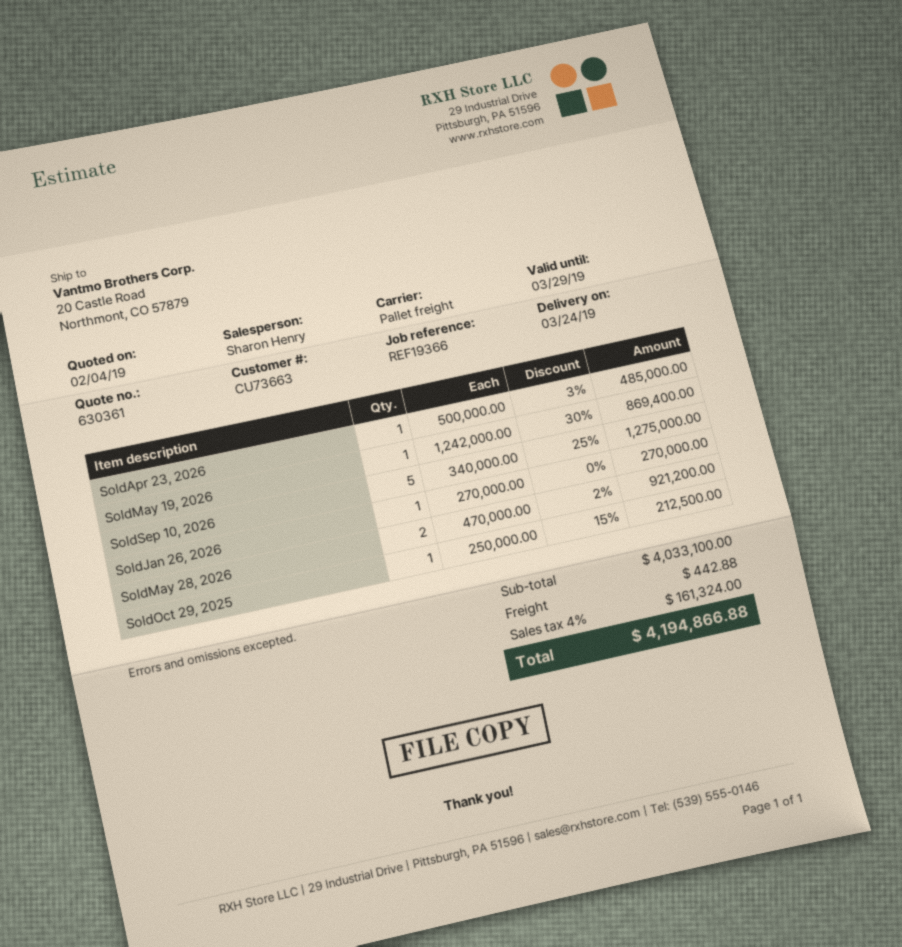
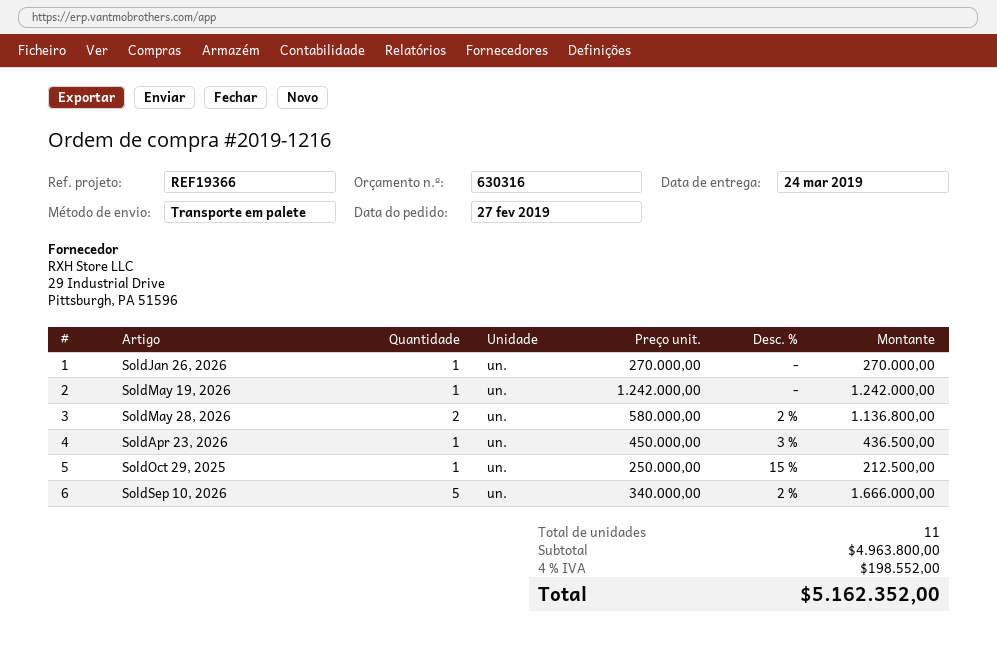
quote number: 630361 -> 630316
SoldApr 23, 2026: 1 x 500000.00 - 3% = 485000.00 -> 1 x 450000.00 - 3% = 436500.00
SoldMay 19, 2026: 1 x 1242000.00 - 30% = 869400.00 -> 1 x 1242000.00 = 1242000.00
SoldSep 10, 2026: 5 x 340000.00 - 25% = 1275000.00 -> 5 x 340000.00 - 2% = 1666000.00
SoldMay 28, 2026: 2 x 470000.00 - 2% = 921200.00 -> 2 x 580000.00 - 2% = 1136800.00
subtotal: 4033100.00 -> 4963800.00
shipping: 442.88 -> none
tax: 4% = 161324.00 -> 4% = 198552.00
total: 4194866.88 -> 5162352.00

